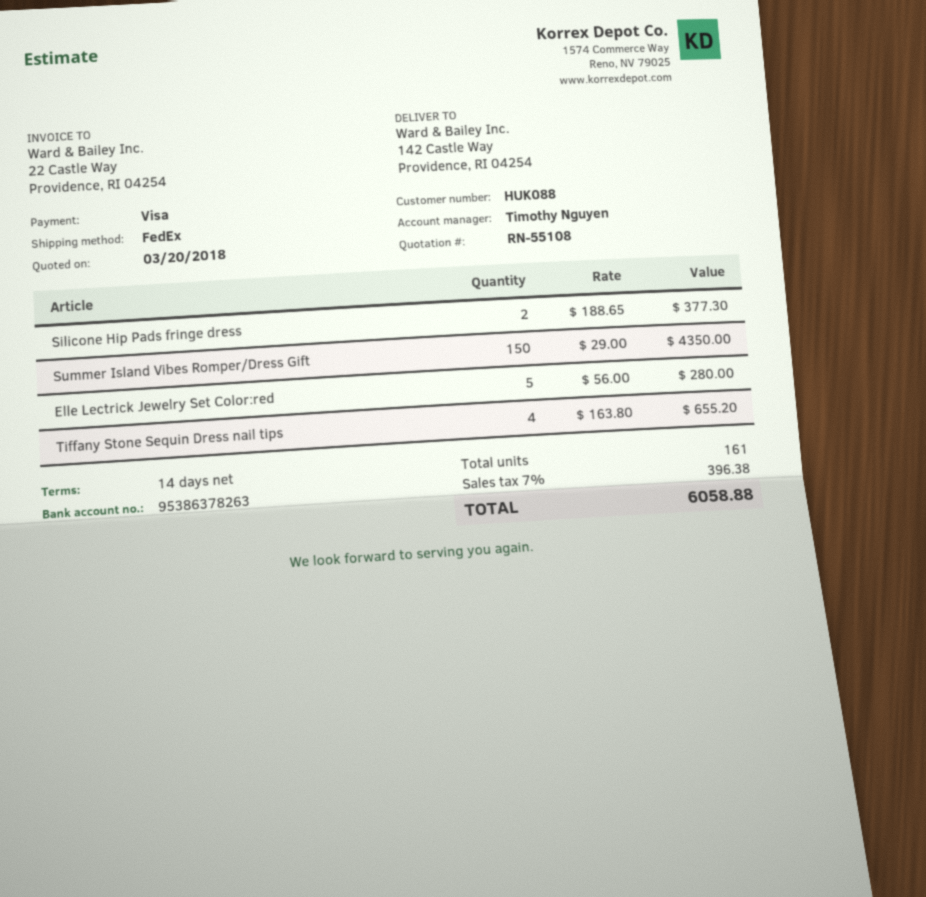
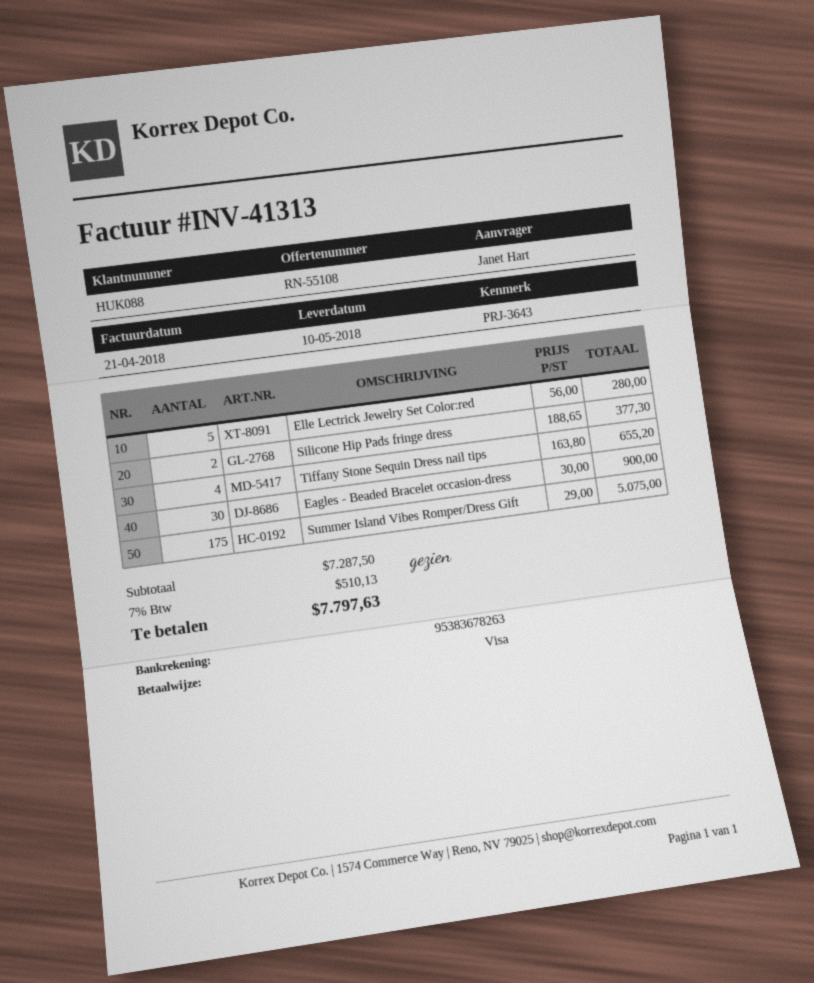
bank account: 95386378263 -> 95383678263
Summer Island Vibes Romper/Dress Gift: 150 x 29.00 = 4350.00 -> 175 x 29.00 = 5075.00
Eagles - Beaded Bracelet occasion-dress: none -> 30 x 30.00 = 900.00
tax: 7% = 396.38 -> 7% = 510.13
total: 6058.88 -> 7797.63

